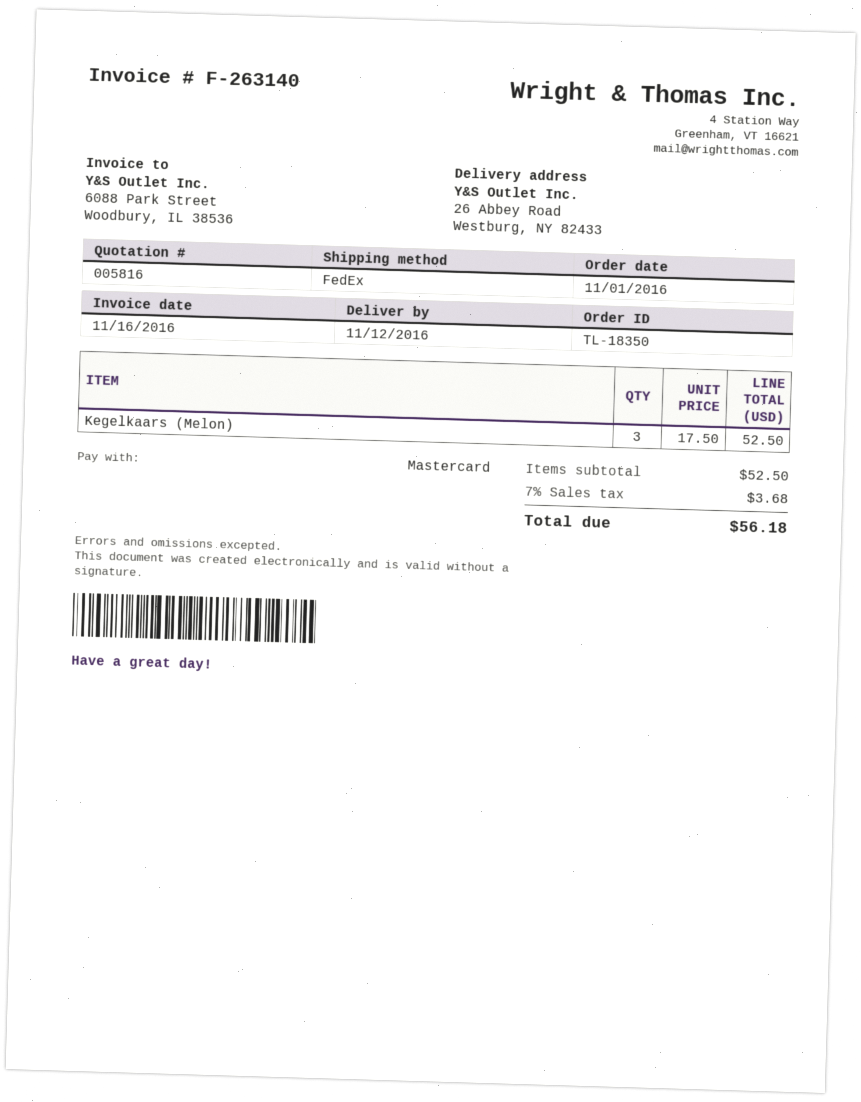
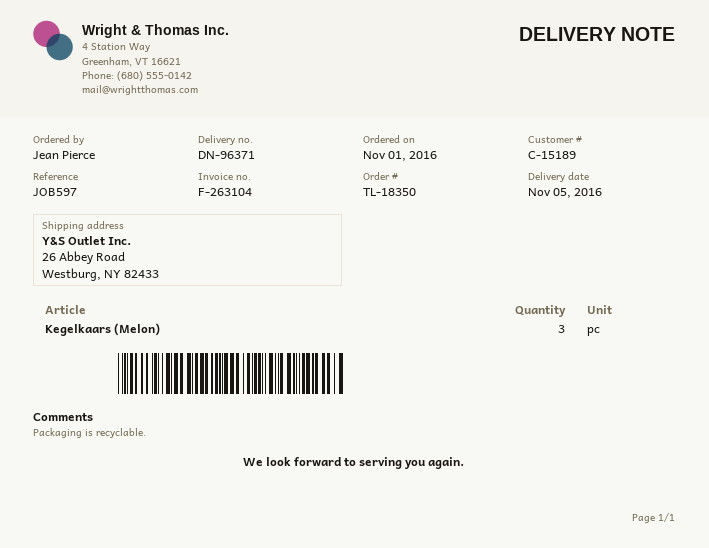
delivery date: 2016-11-12 -> 2016-11-05
invoice number: F-263140 -> F-263104

